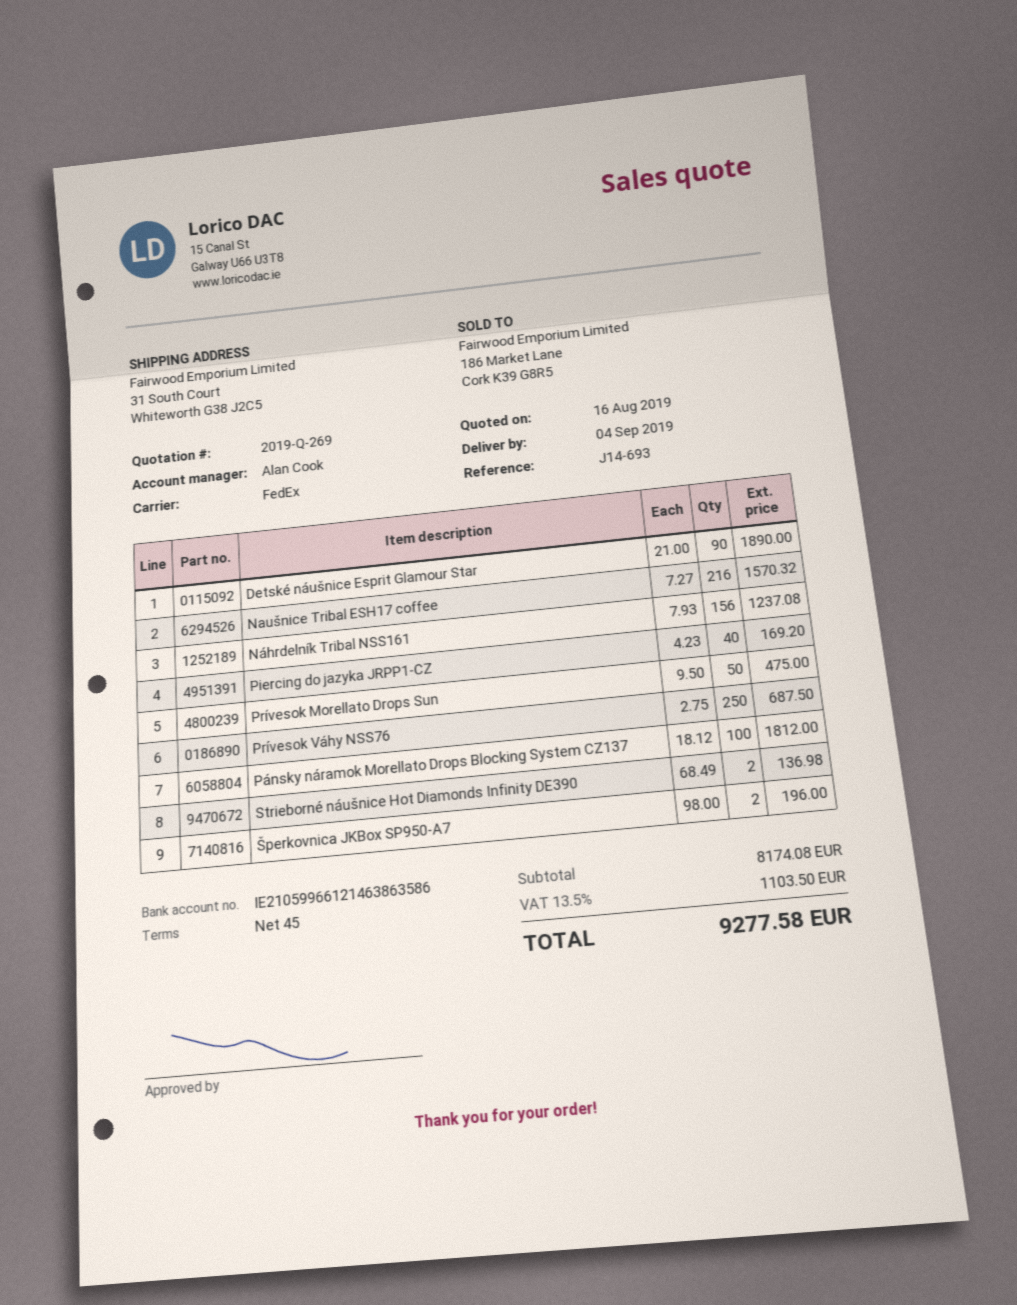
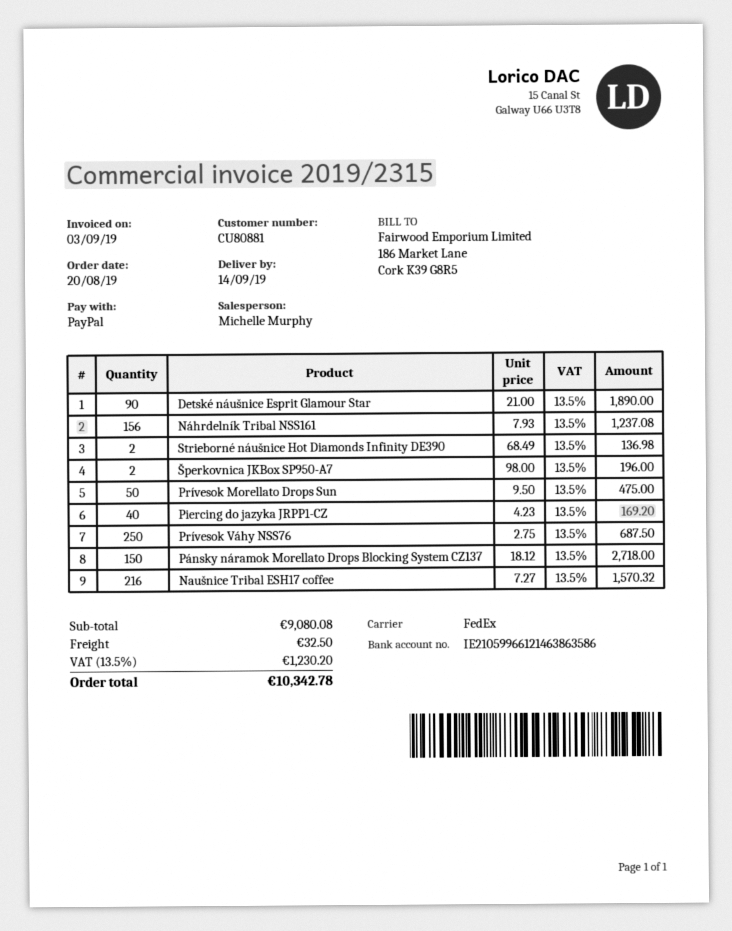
delivery date: 2019-09-04 -> 2019-09-14
sales rep: Alan Cook -> Michelle Murphy
Pánsky náramok Morellato Drops Blocking System CZ137: 100 x 18.12 = 1812.00 -> 150 x 18.12 = 2718.00
subtotal: 8174.08 -> 9080.08
shipping: none -> 32.50
tax: 13.5% = 1103.50 -> 13.5% = 1230.20
total: 9277.58 -> 10342.78

